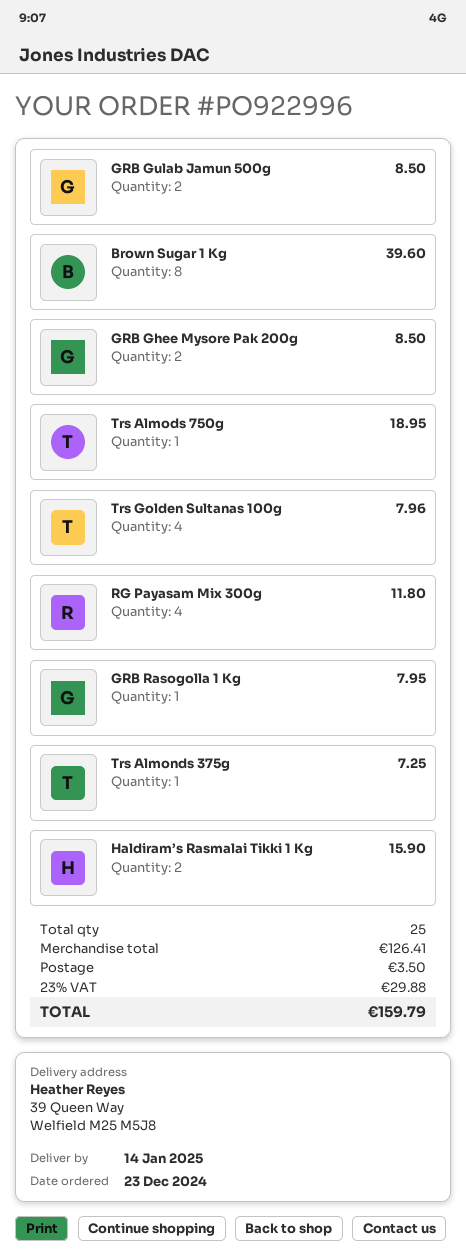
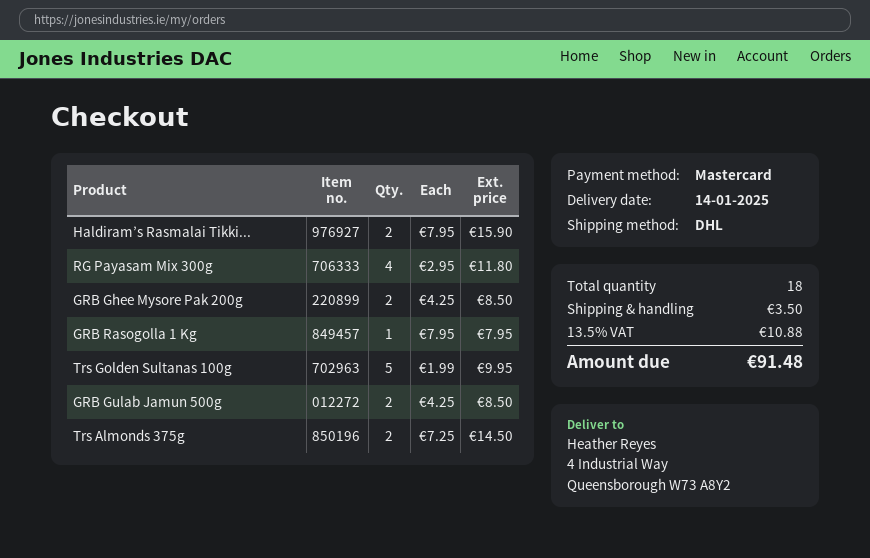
ship to: 39 Queen Way, Welfield M25 M5J8 -> 4 Industrial Way, Queensborough W73 A8Y2
Brown Sugar 1 Kg: 8 for 39.60 -> none
Trs Almods 750g: 1 for 18.95 -> none
Trs Golden Sultanas 100g: 4 for 7.96 -> 5 for 9.95
Trs Almonds 375g: 1 for 7.25 -> 2 for 14.50
total quantity: 25 -> 18
tax: 23% = 29.88 -> 13.5% = 10.88
total: 159.79 -> 91.48

